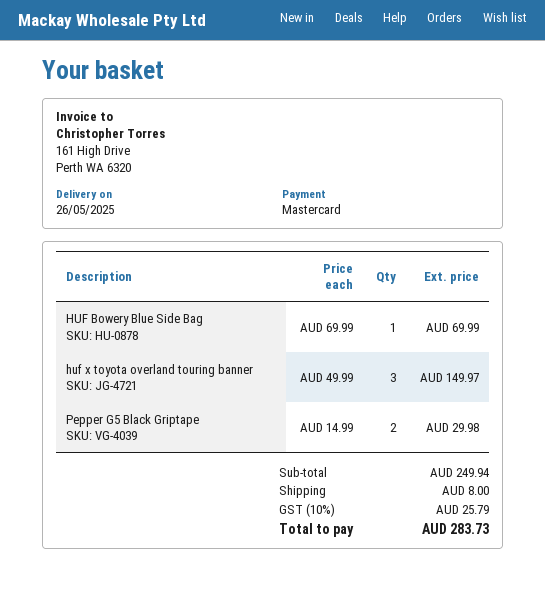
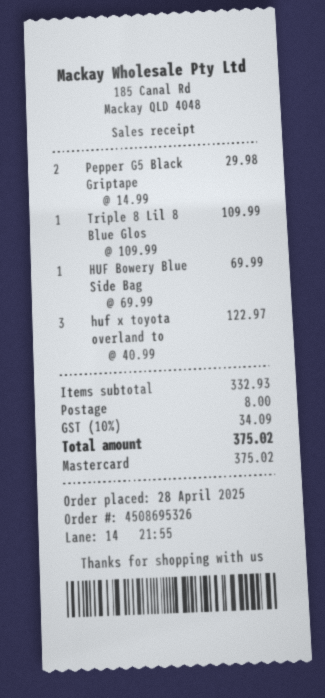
huf x toyota overland touring banner: 3 x 49.99 = 149.97 -> 3 x 40.99 = 122.97
Triple 8 Lil 8 Blue Glos: none -> 1 x 109.99 = 109.99
subtotal: 249.94 -> 332.93
tax: 10% = 25.79 -> 10% = 34.09
total: 283.73 -> 375.02

